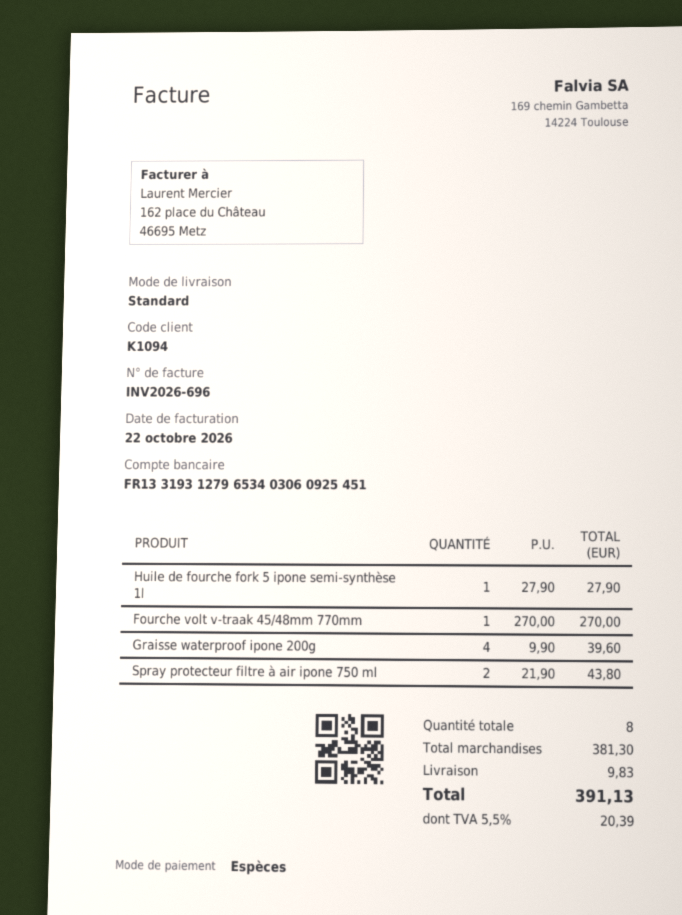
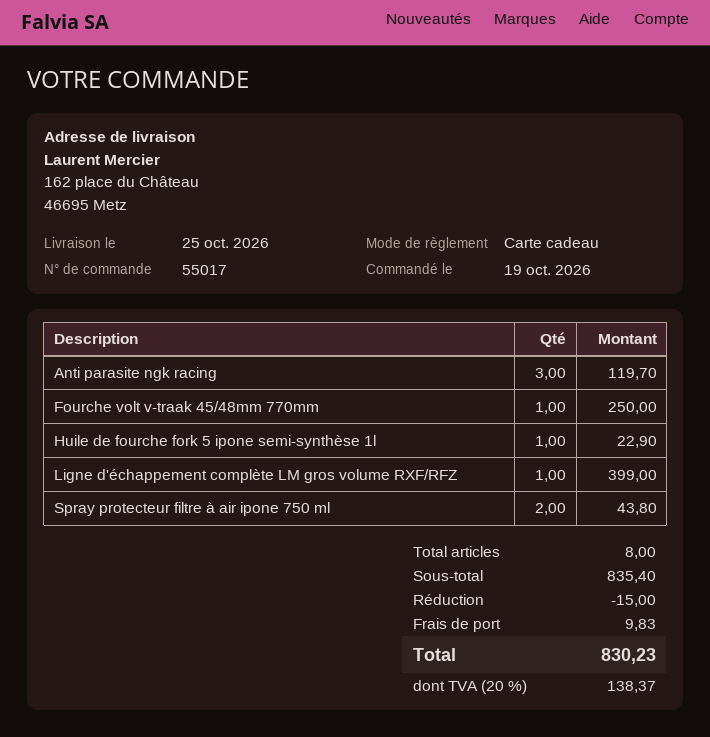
payment method: cash -> gift card
Huile de fourche fork 5 ipone semi-synthèse 1l: 1 for 27.90 -> 1 for 22.90
Fourche volt v-traak 45/48mm 770mm: 1 for 270.00 -> 1 for 250.00
Graisse waterproof ipone 200g: 4 for 39.60 -> none
Anti parasite ngk racing: none -> 3 for 119.70
Ligne d'échappement complète LM gros volume RXF/RFZ: none -> 1 for 399.00
subtotal: 381.30 -> 835.40
discount: none -> 15.00
tax: 5.5% = 20.39 -> 20% = 138.37
total: 391.13 -> 830.23

